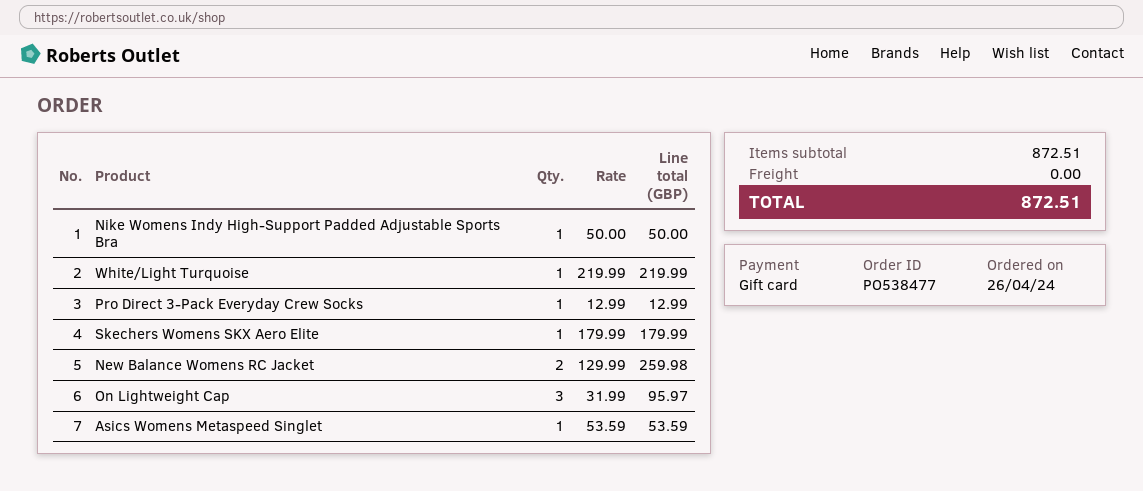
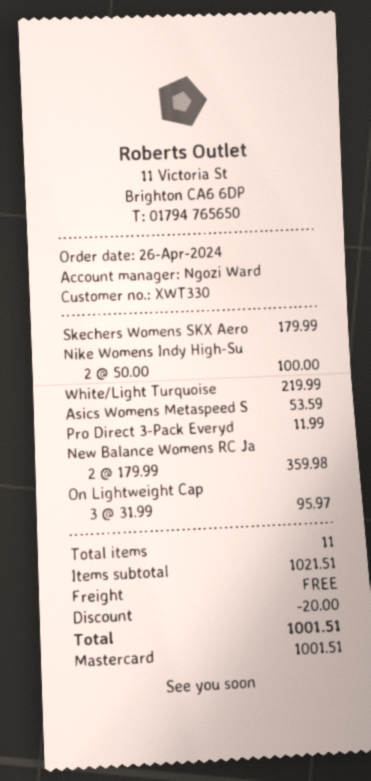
payment method: gift card -> Mastercard
Nike Womens Indy High-Support Padded Adjustable Sports Bra: 1 x 50.00 = 50.00 -> 2 x 50.00 = 100.00
Pro Direct 3-Pack Everyday Crew Socks: 1 x 12.99 = 12.99 -> 1 x 11.99 = 11.99
New Balance Womens RC Jacket: 2 x 129.99 = 259.98 -> 2 x 179.99 = 359.98
subtotal: 872.51 -> 1021.51
discount: none -> 20.00
total: 872.51 -> 1001.51

